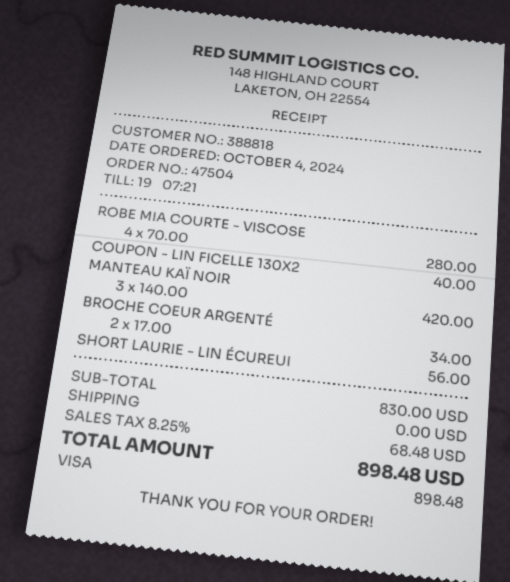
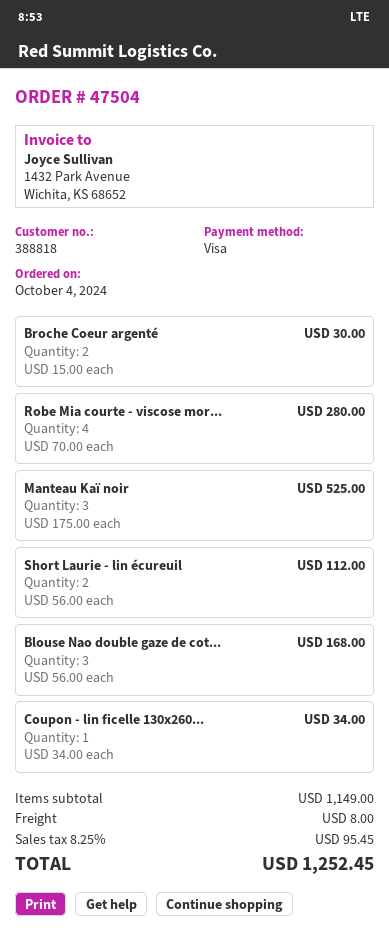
COUPON - LIN FICELLE 130X2: 1 x 40.00 = 40.00 -> 1 x 34.00 = 34.00
MANTEAU KAÏ NOIR: 3 x 140.00 = 420.00 -> 3 x 175.00 = 525.00
BROCHE COEUR ARGENTÉ: 2 x 17.00 = 34.00 -> 2 x 15.00 = 30.00
SHORT LAURIE - LIN ÉCUREUI: 1 x 56.00 = 56.00 -> 2 x 56.00 = 112.00
Blouse Nao double gaze de cot...: none -> 3 x 56.00 = 168.00
subtotal: 830.00 -> 1149.00
shipping: 0.00 -> 8.00
tax: 8.25% = 68.48 -> 8.25% = 95.45
total: 898.48 -> 1252.45

